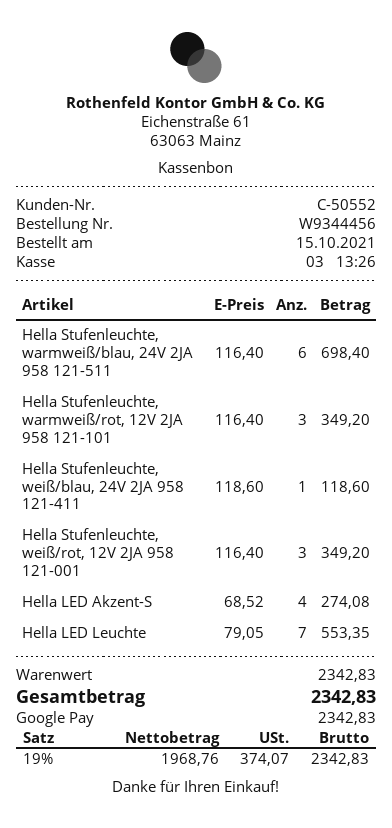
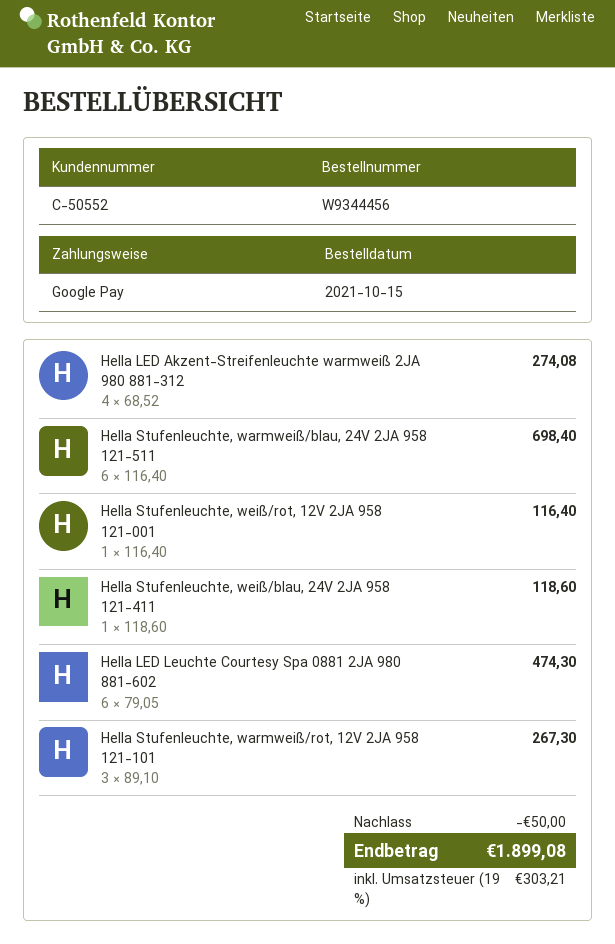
Hella Stufenleuchte, warmweiß/rot, 12V 2JA 958 121-101: 3 x 116.40 = 349.20 -> 3 x 89.10 = 267.30
Hella Stufenleuchte, weiß/rot, 12V 2JA 958 121-001: 3 x 116.40 = 349.20 -> 1 x 116.40 = 116.40
Hella LED Leuchte: 7 x 79.05 = 553.35 -> 6 x 79.05 = 474.30
discount: none -> 50.00
tax: 19% = 374.07 -> 19% = 303.21
total: 2342.83 -> 1899.08

